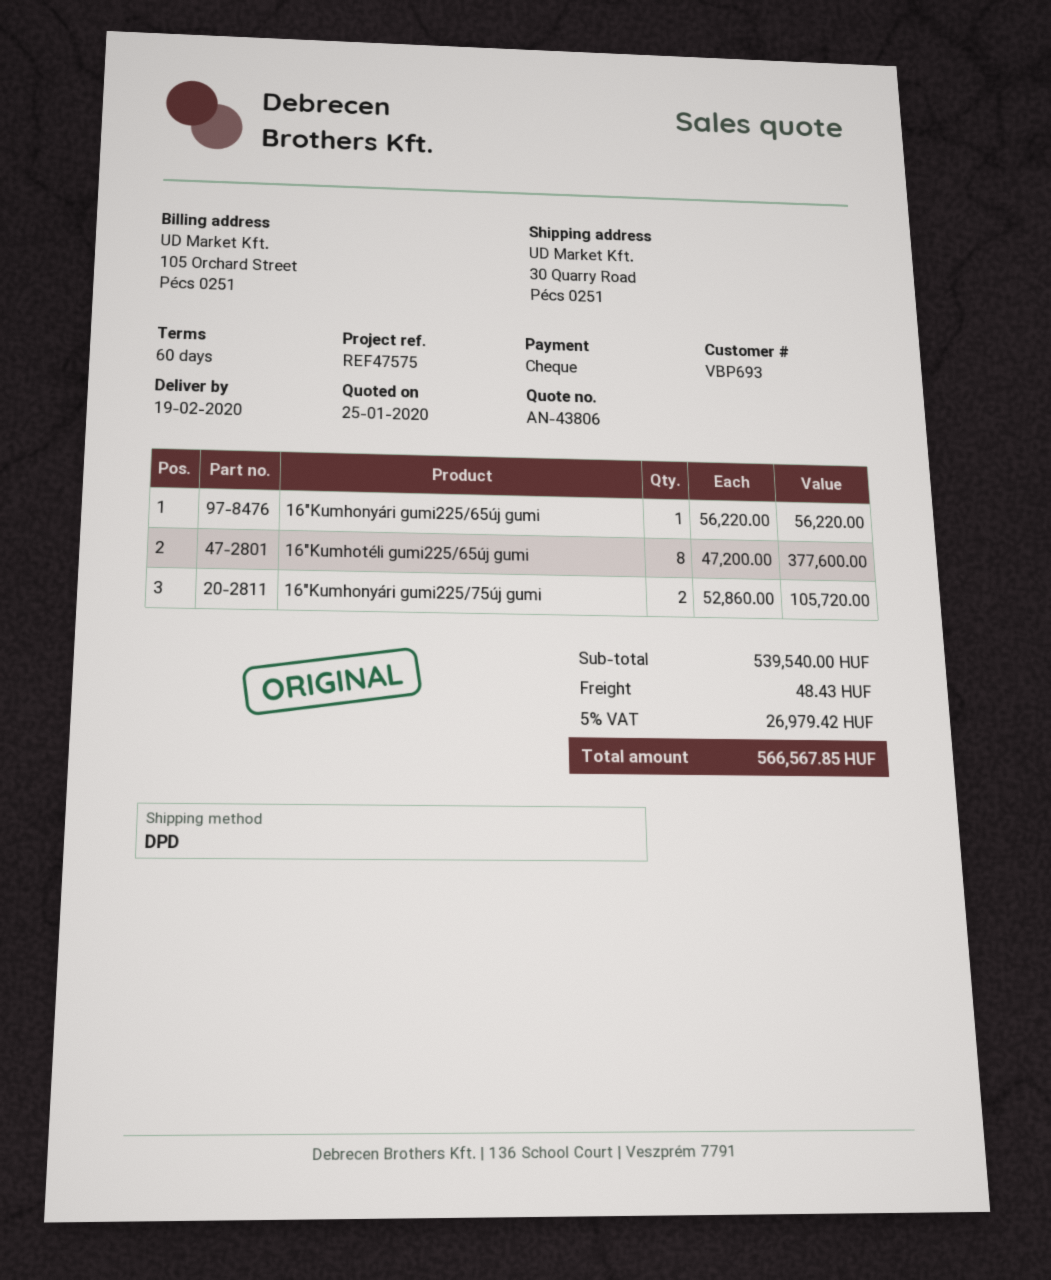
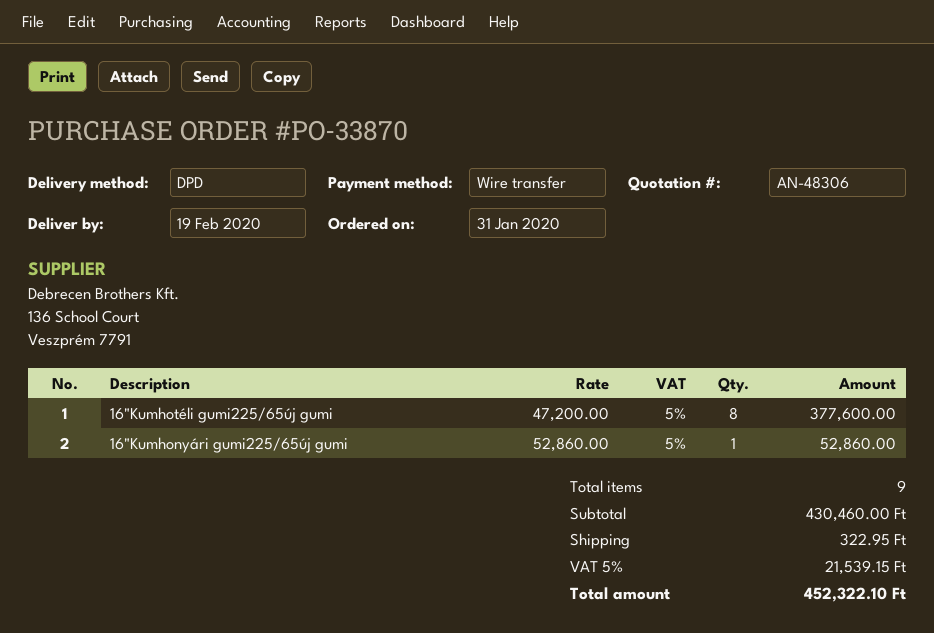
quote number: AN-43806 -> AN-48306
payment method: cheque -> bank transfer
16"Kumhonyári gumi225/65új gumi: 1 x 56220.00 = 56220.00 -> 1 x 52860.00 = 52860.00
16"Kumhonyári gumi225/75új gumi: 2 x 52860.00 = 105720.00 -> none
subtotal: 539540.00 -> 430460.00
shipping: 48.43 -> 322.95
tax: 5% = 26979.42 -> 5% = 21539.15
total: 566567.85 -> 452322.10

